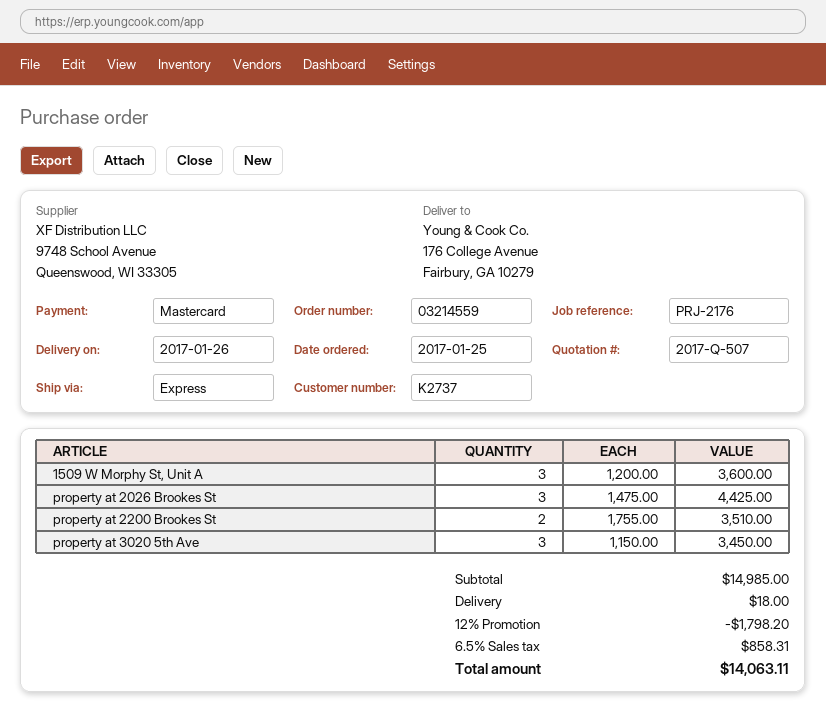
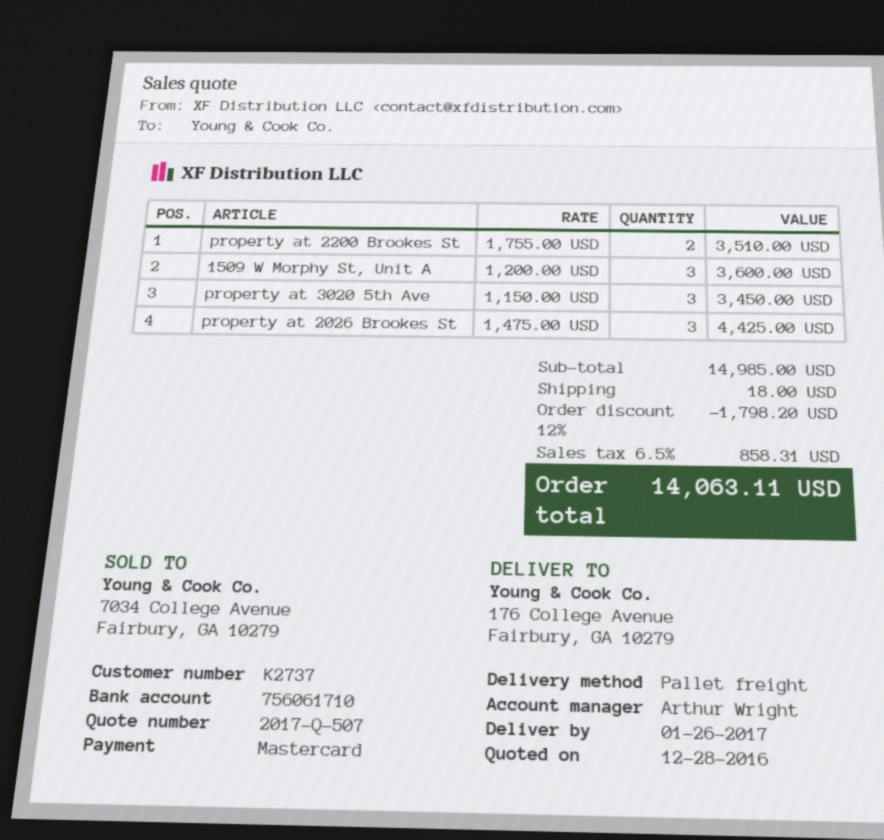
shipping method: express -> pallet freight

